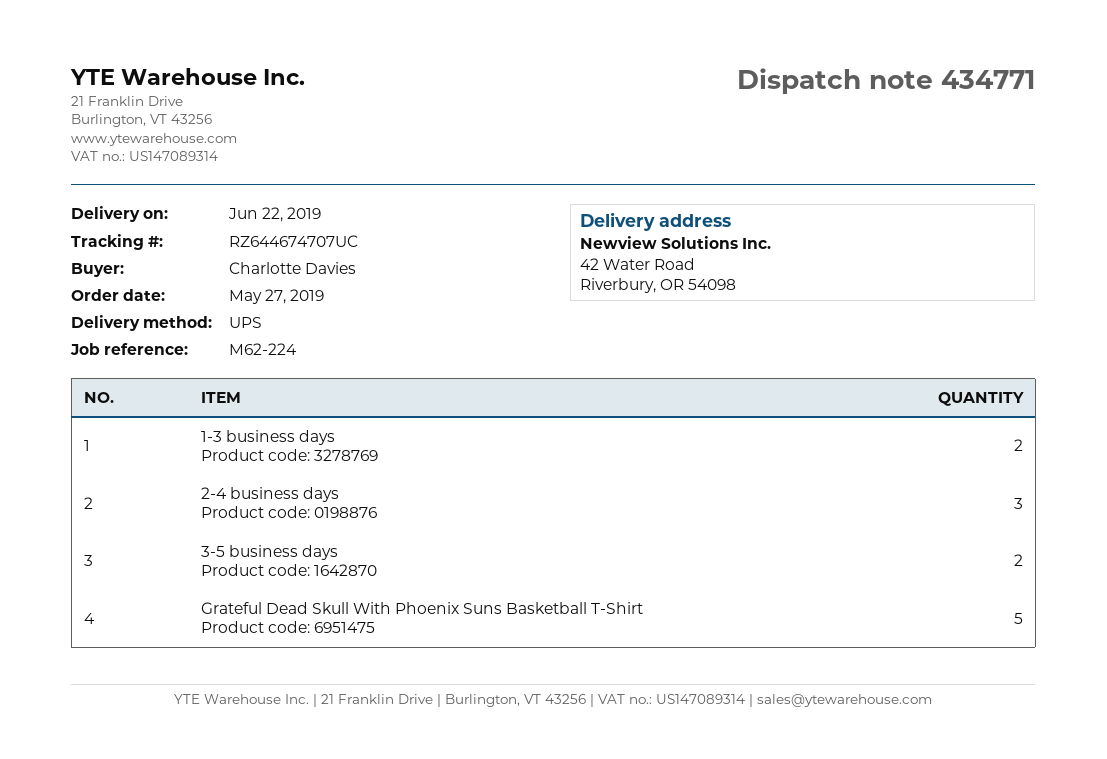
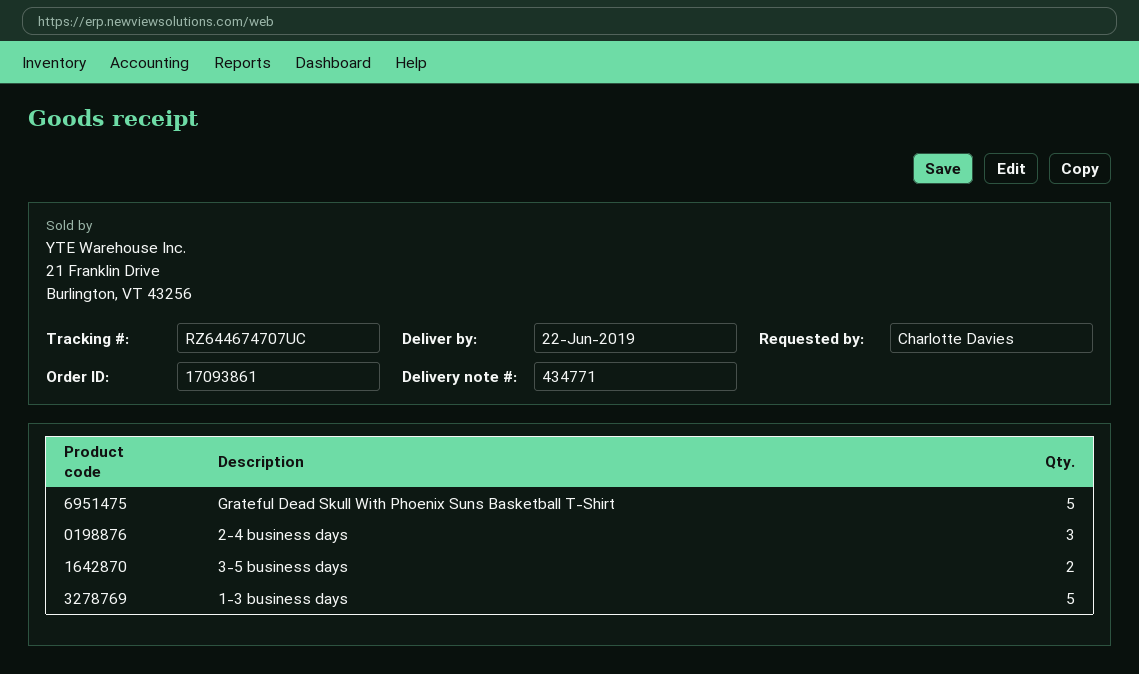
1-3 business days: 2 -> 5

